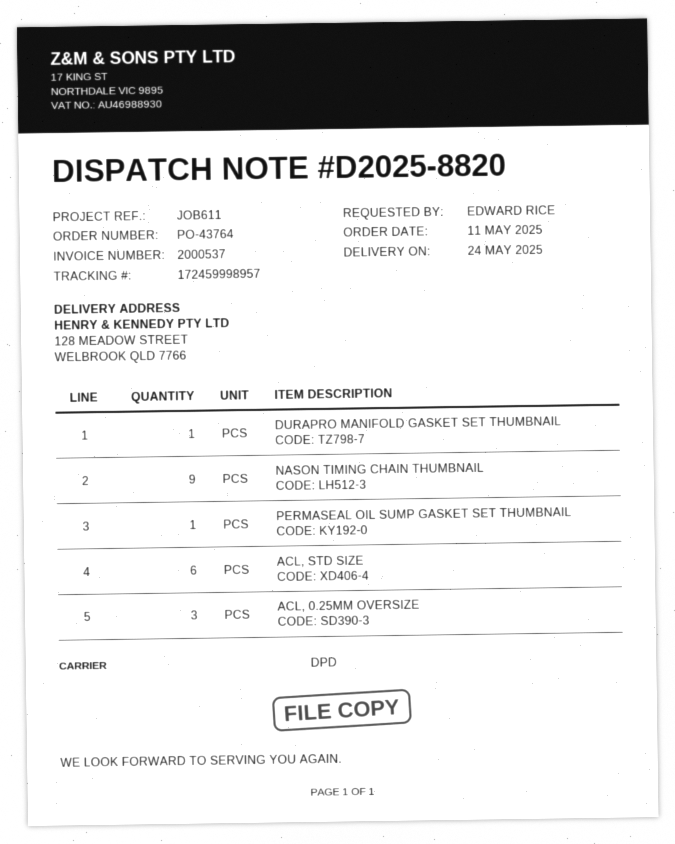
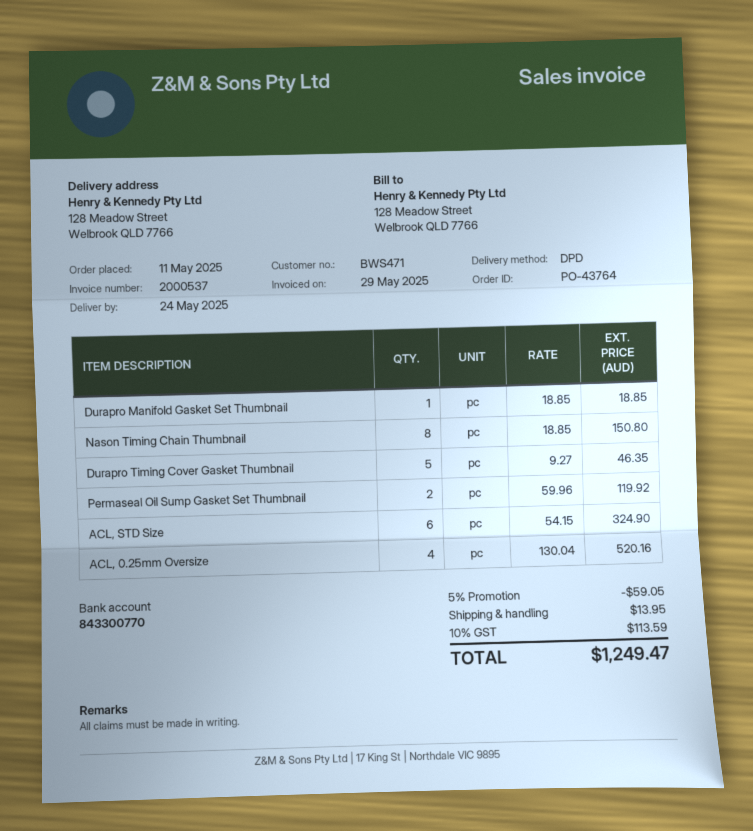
NASON TIMING CHAIN THUMBNAIL: 9 -> 8
PERMASEAL OIL SUMP GASKET SET THUMBNAIL: 1 -> 2
ACL, 0.25MM OVERSIZE: 3 -> 4
Durapro Timing Cover Gasket Thumbnail: none -> 5

